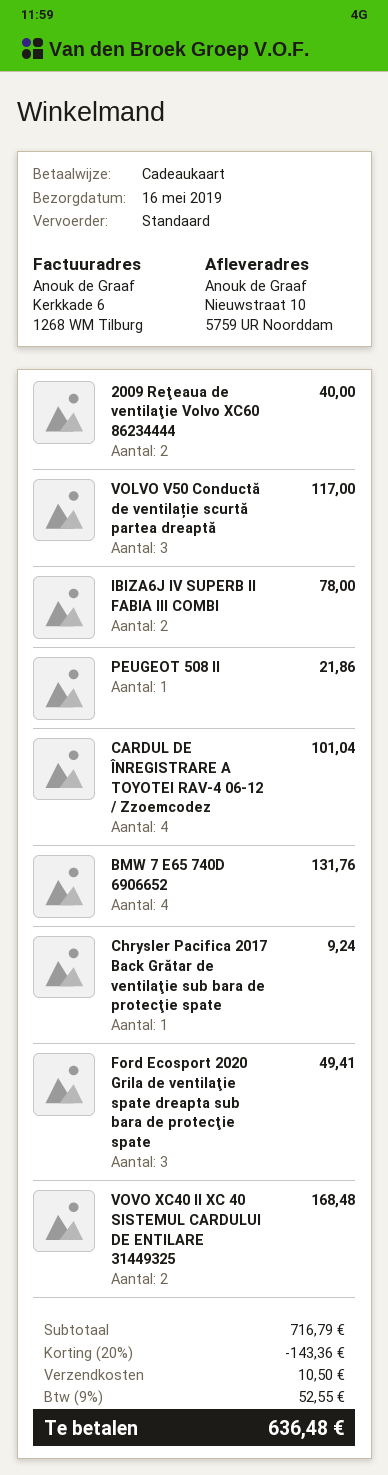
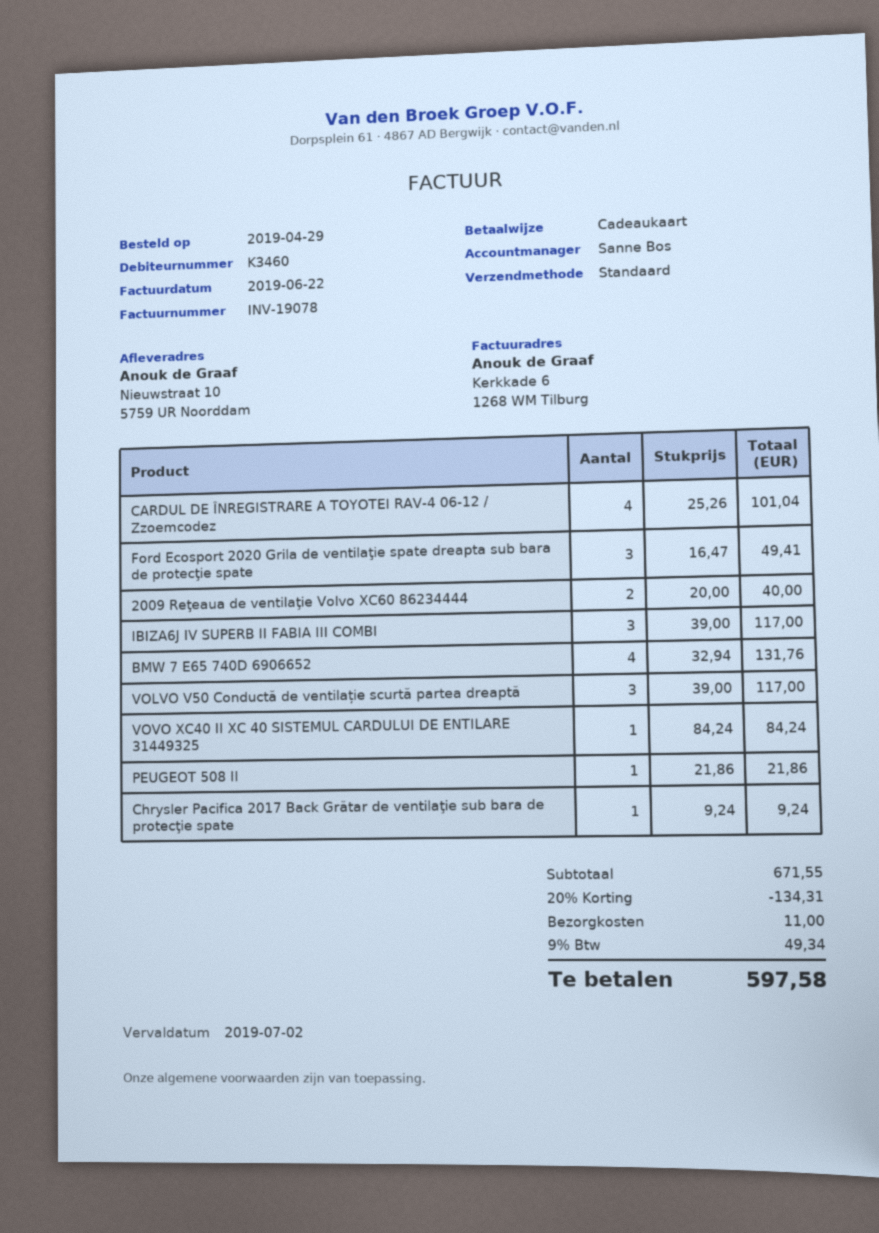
IBIZA6J IV SUPERB II FABIA III COMBI: 2 for 78.00 -> 3 for 117.00
VOVO XC40 II XC 40 SISTEMUL CARDULUI DE ENTILARE 31449325: 2 for 168.48 -> 1 for 84.24
subtotal: 716.79 -> 671.55
discount: 20% = 143.36 -> 20% = 134.31
shipping: 10.50 -> 11.00
tax: 9% = 52.55 -> 9% = 49.34
total: 636.48 -> 597.58

